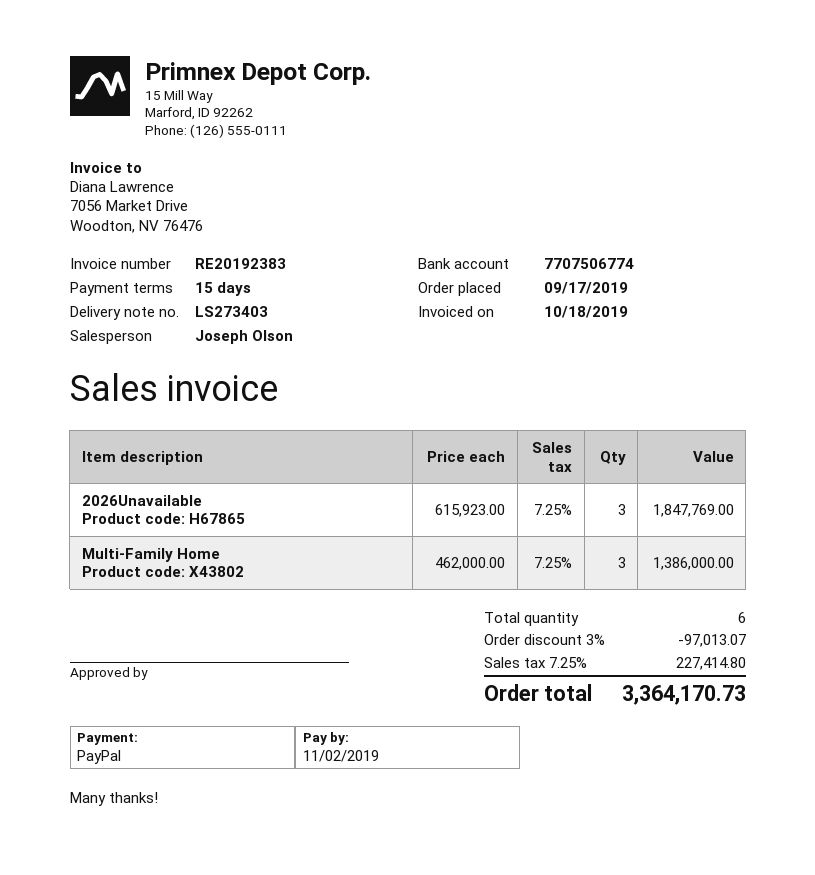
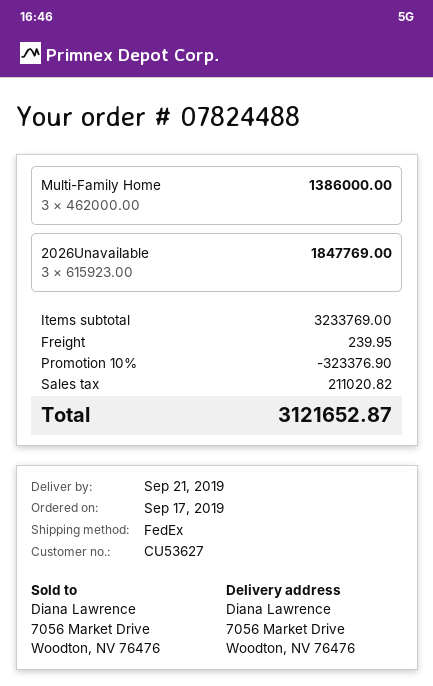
discount: 3% = 97013.07 -> 10% = 323376.90
shipping: none -> 239.95
tax: 227414.80 -> 211020.82
total: 3364170.73 -> 3121652.87

